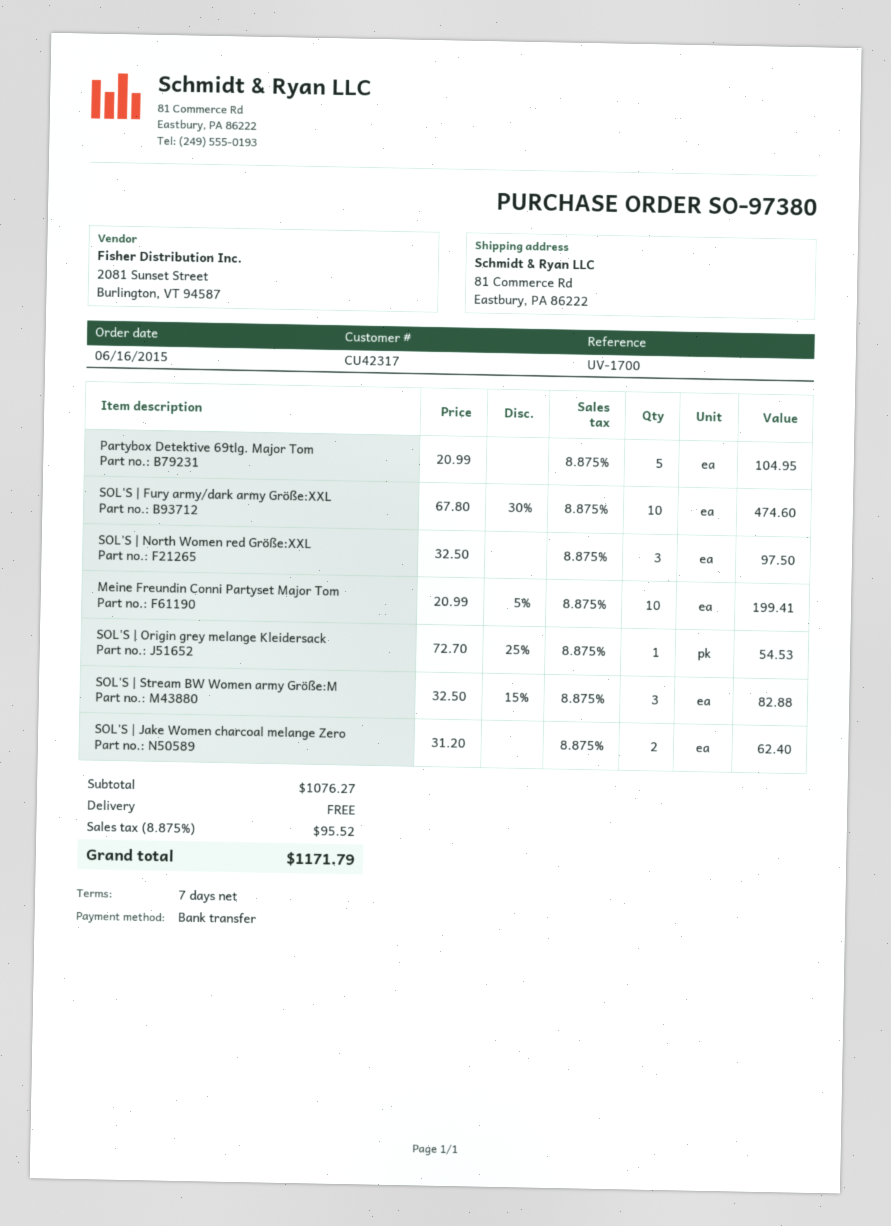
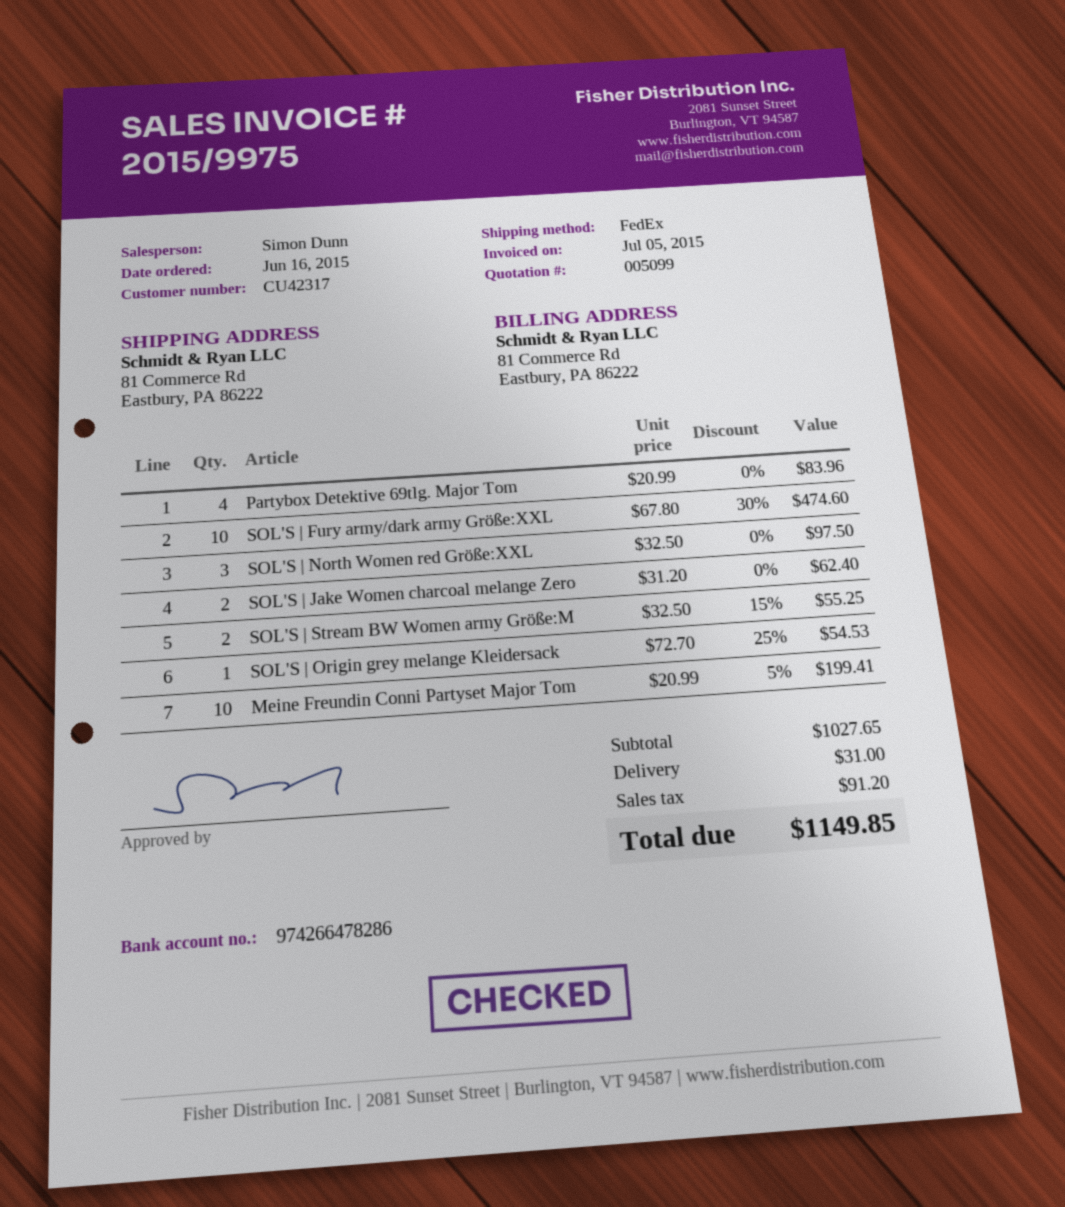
Partybox Detektive 69tlg. Major Tom: 5 x 20.99 = 104.95 -> 4 x 20.99 = 83.96
SOL'S | Stream BW Women army Größe:M: 3 x 32.50 - 15% = 82.88 -> 2 x 32.50 - 15% = 55.25
subtotal: 1076.27 -> 1027.65
shipping: 0.00 -> 31.00
tax: 95.52 -> 91.20
total: 1171.79 -> 1149.85

